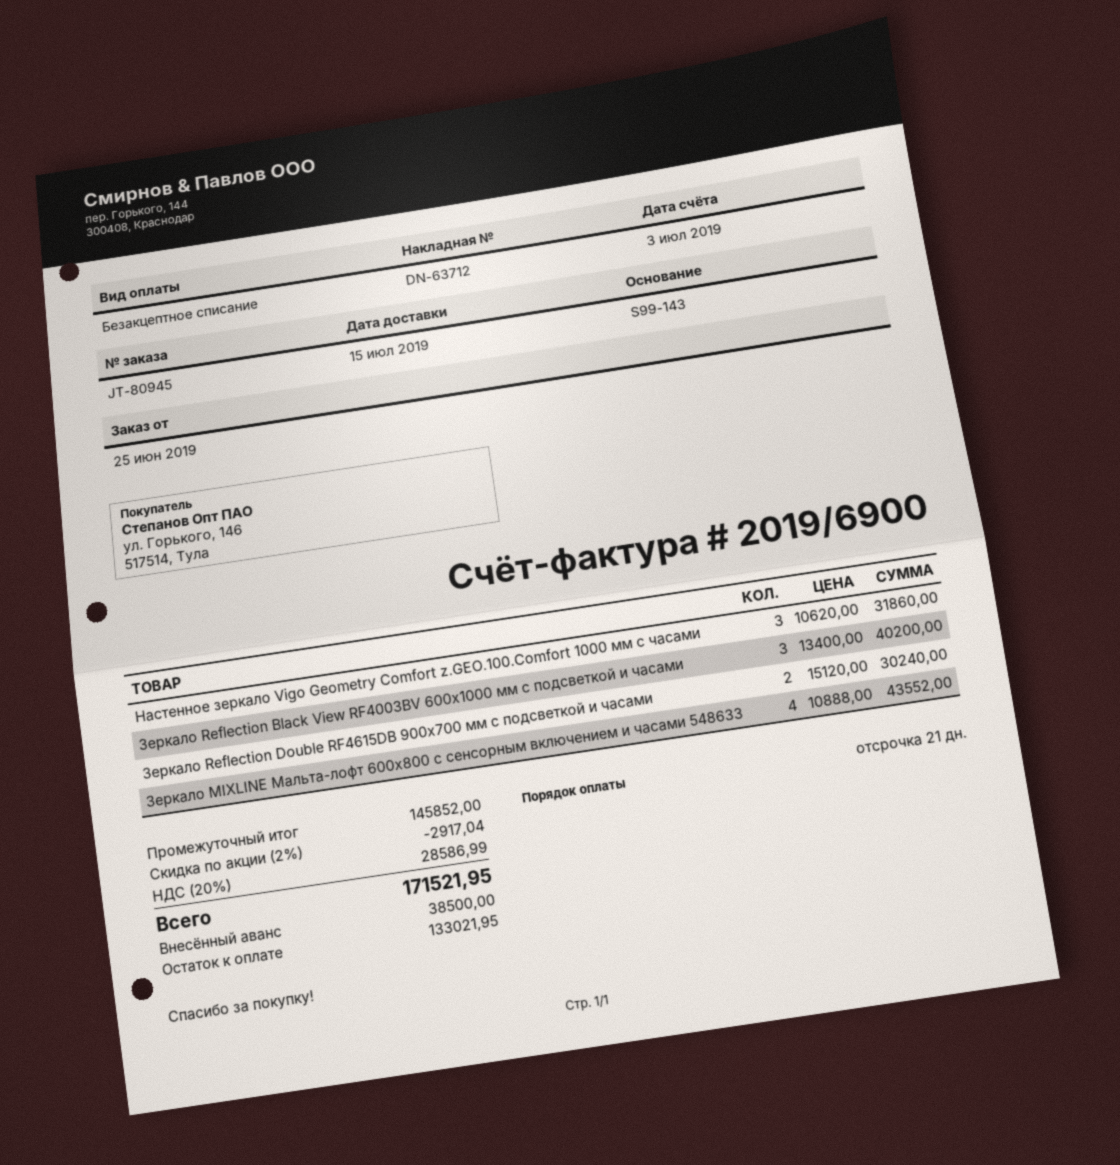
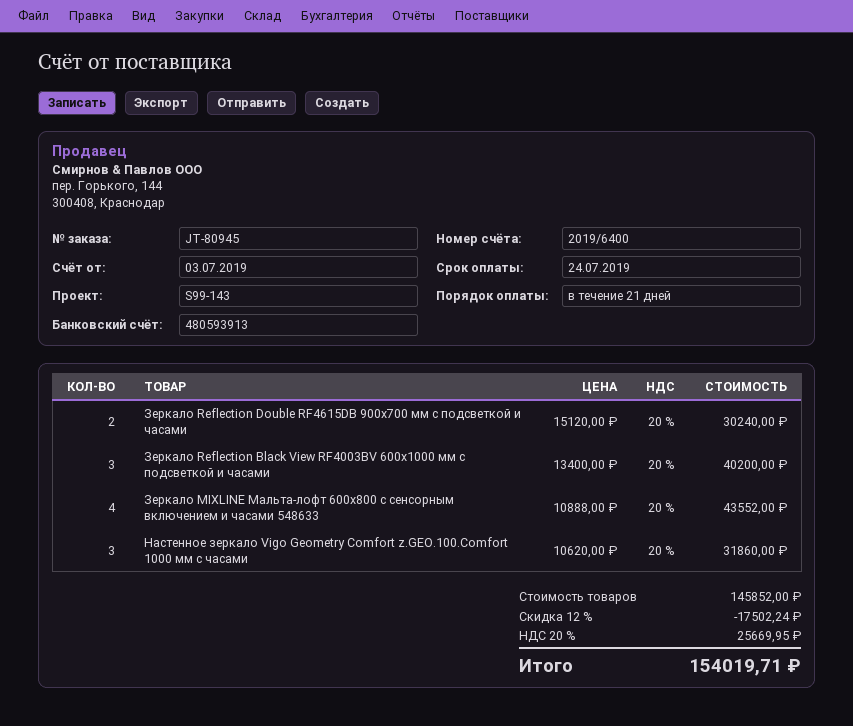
invoice number: 2019/6900 -> 2019/6400
discount: 2% = 2917.04 -> 12% = 17502.24
tax: 20% = 28586.99 -> 20% = 25669.95
total: 171521.95 -> 154019.71

